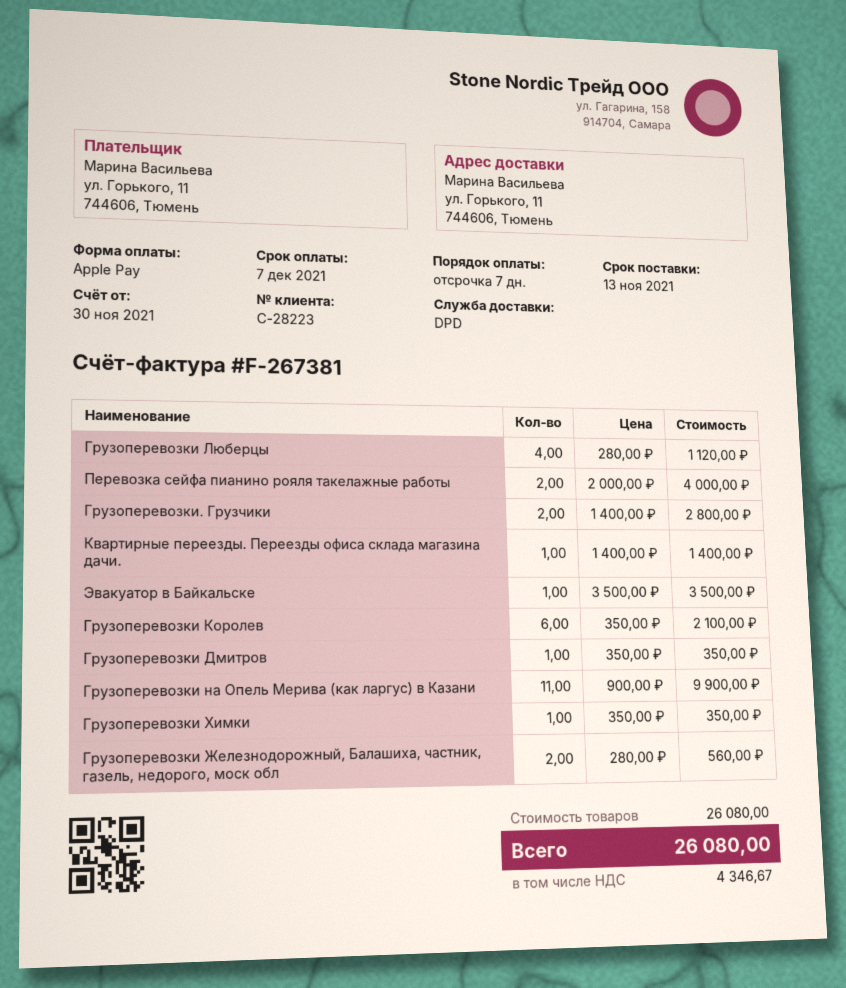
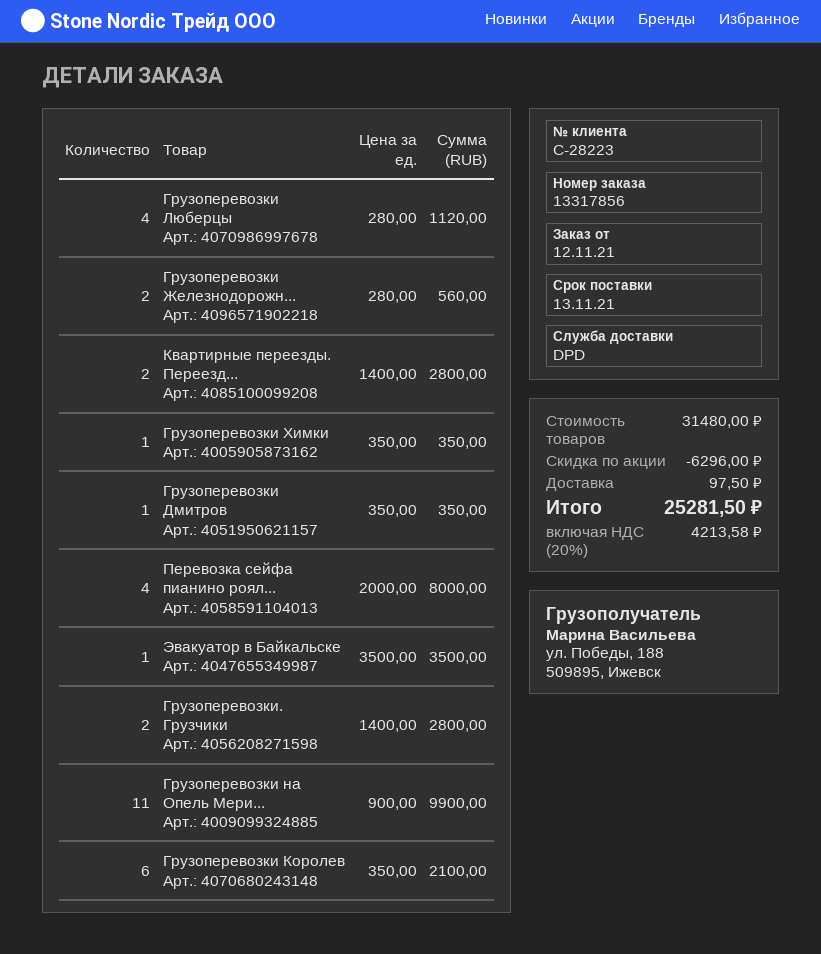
ship to: ул. Горького, 11, 744606, Тюмень -> ул. Победы, 188, 509895, Ижевск
Перевозка сейфа пианино рояля такелажные работы: 2 x 2000.00 = 4000.00 -> 4 x 2000.00 = 8000.00
Квартирные переезды. Переезды офиса склада магазина дачи.: 1 x 1400.00 = 1400.00 -> 2 x 1400.00 = 2800.00
subtotal: 26080.00 -> 31480.00
discount: none -> 6296.00
shipping: none -> 97.50
tax: 4346.67 -> 4213.58
total: 26080.00 -> 25281.50

